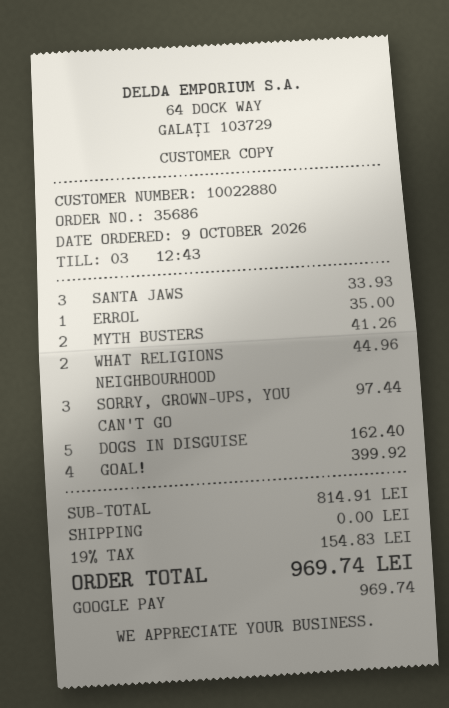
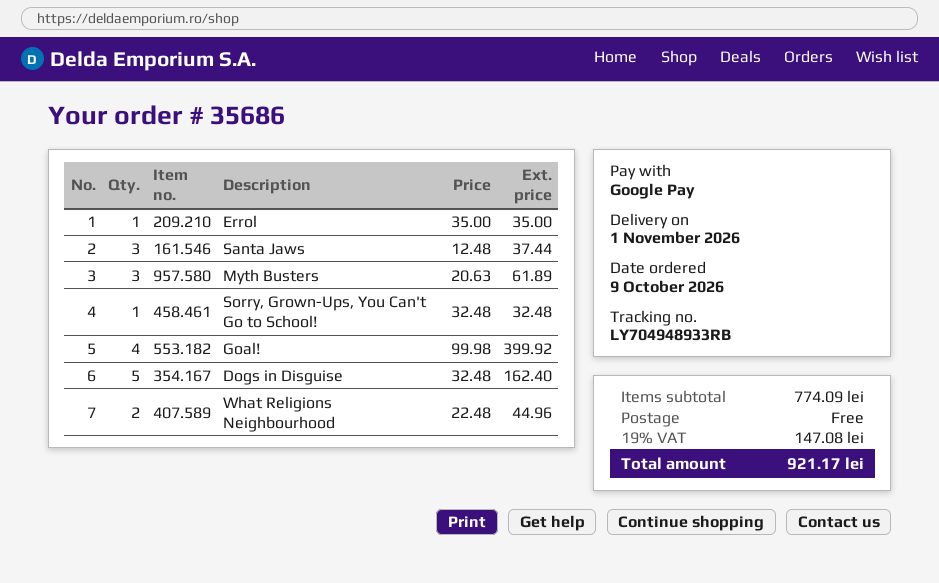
SANTA JAWS: 3 for 33.93 -> 3 for 37.44
MYTH BUSTERS: 2 for 41.26 -> 3 for 61.89
SORRY, GROWN-UPS, YOU CAN'T GO: 3 for 97.44 -> 1 for 32.48
subtotal: 814.91 -> 774.09
tax: 19% = 154.83 -> 19% = 147.08
total: 969.74 -> 921.17

